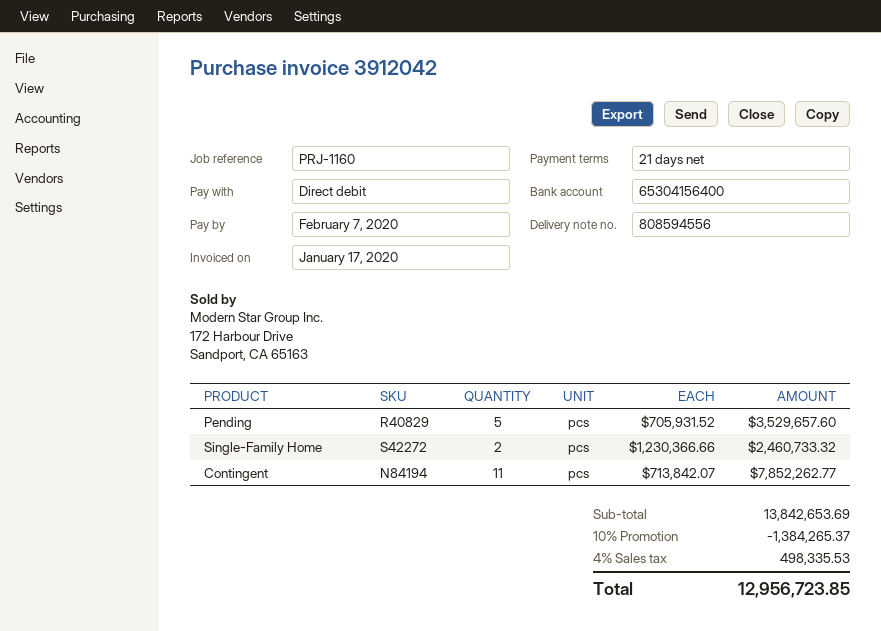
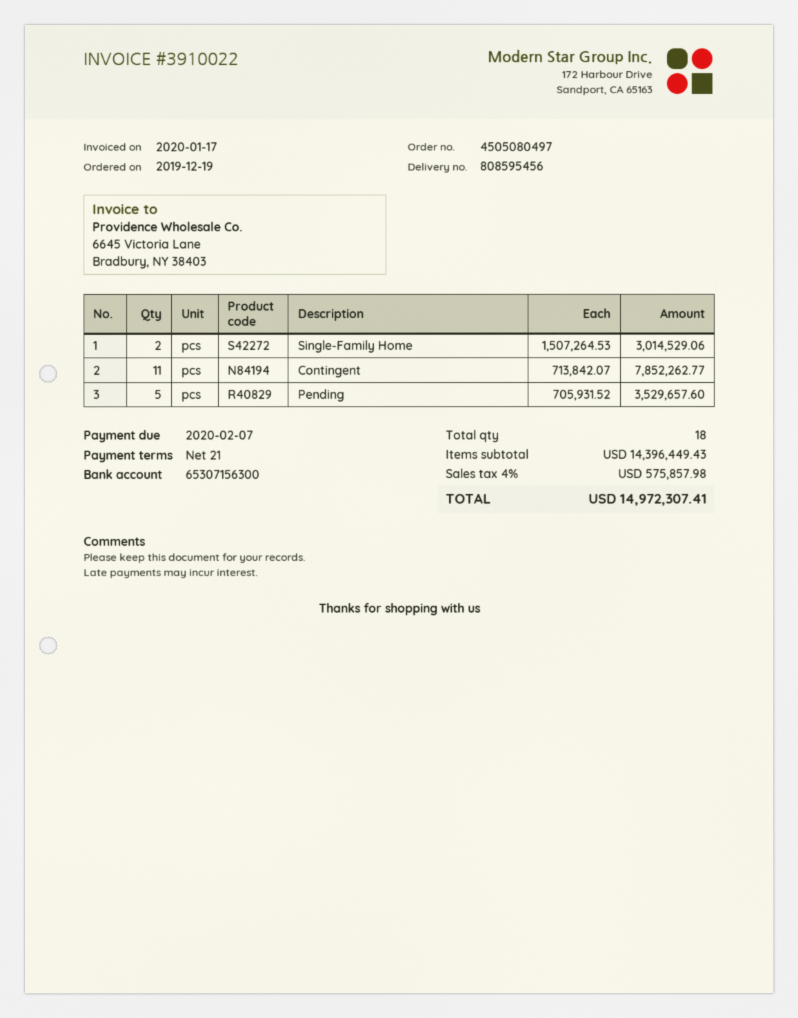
delivery note number: 808594556 -> 808595456
invoice number: 3912042 -> 3910022
bank account: 65304156400 -> 65307156300
Single-Family Home: 2 x 1230366.66 = 2460733.32 -> 2 x 1507264.53 = 3014529.06
subtotal: 13842653.69 -> 14396449.43
discount: 10% = 1384265.37 -> none
tax: 4% = 498335.53 -> 4% = 575857.98
total: 12956723.85 -> 14972307.41

